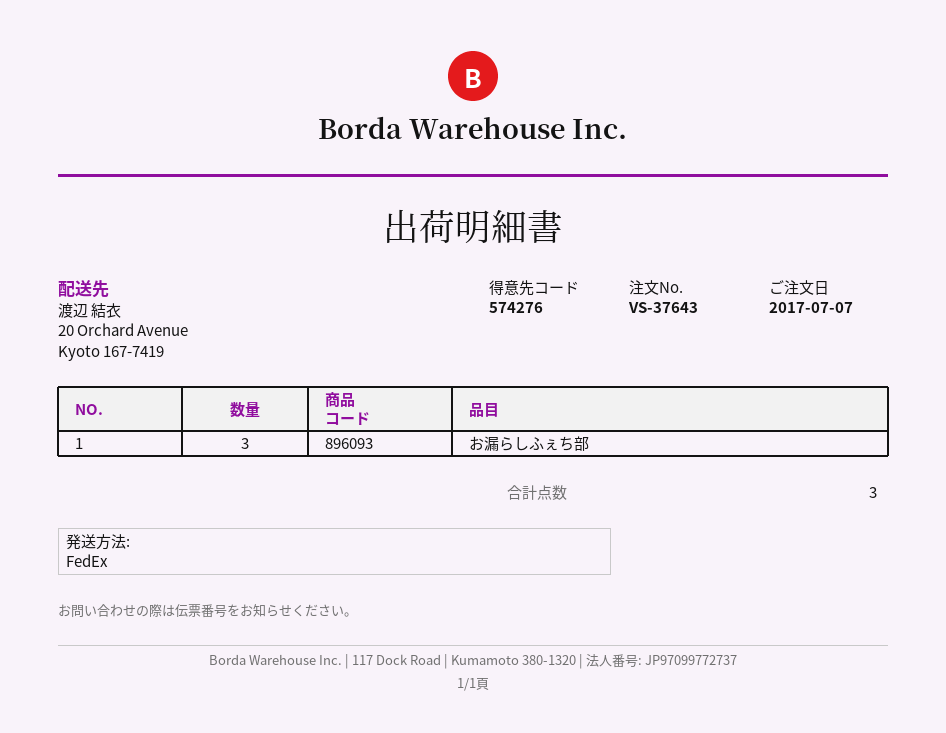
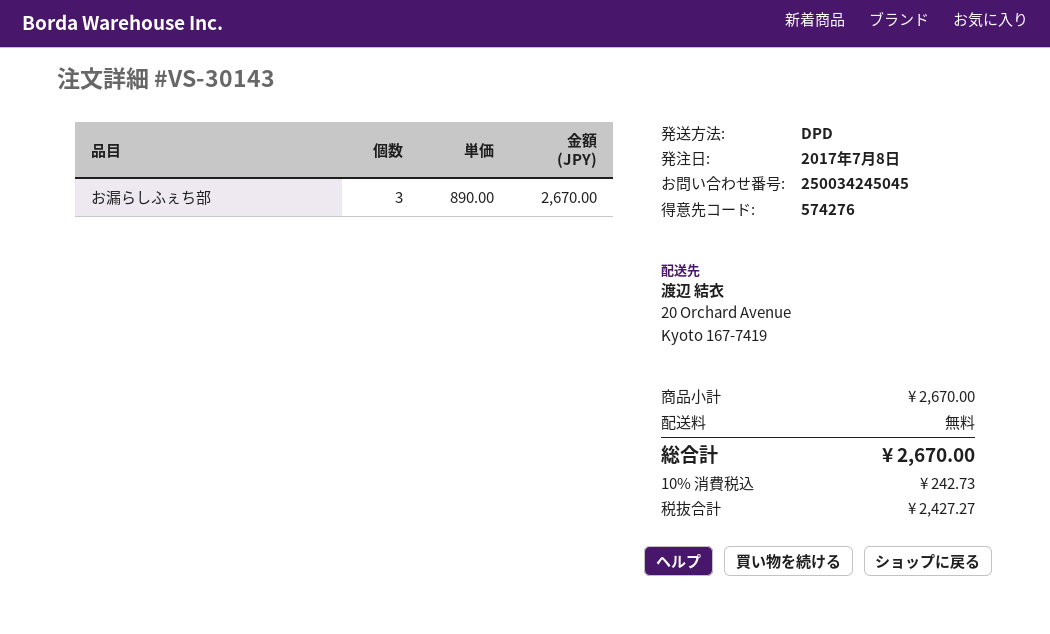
order number: VS-37643 -> VS-30143
order date: 2017-07-07 -> 2017-07-08
shipping method: FedEx -> DPD

